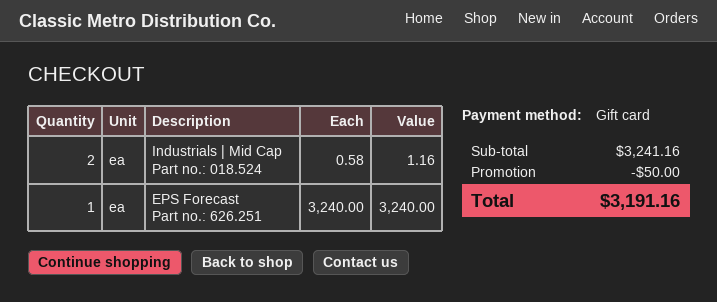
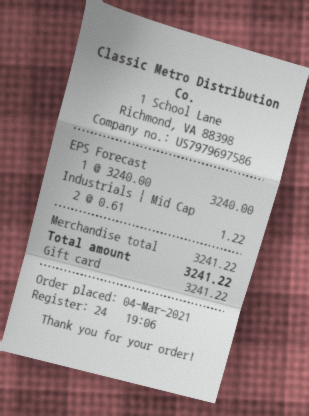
Industrials | Mid Cap: 2 x 0.58 = 1.16 -> 2 x 0.61 = 1.22
subtotal: 3241.16 -> 3241.22
discount: 50.00 -> none
total: 3191.16 -> 3241.22

